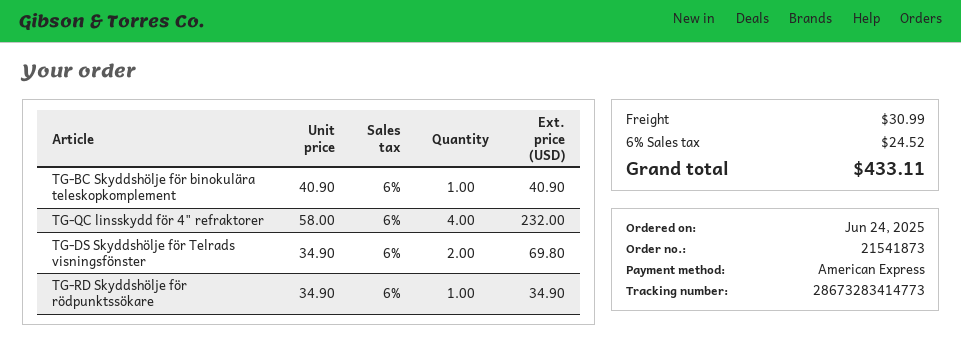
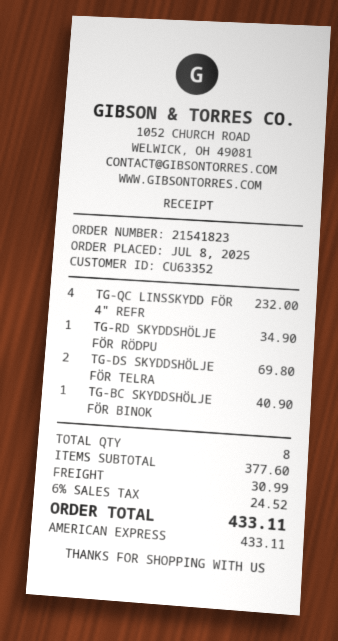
order number: 21541873 -> 21541823
order date: 2025-06-24 -> 2025-07-08

